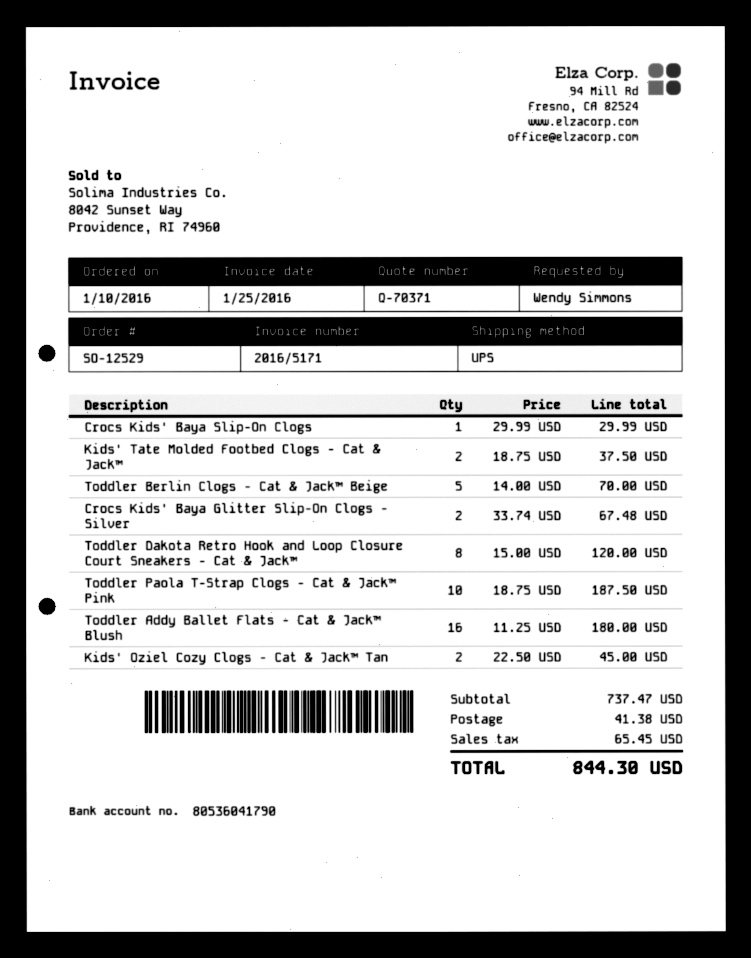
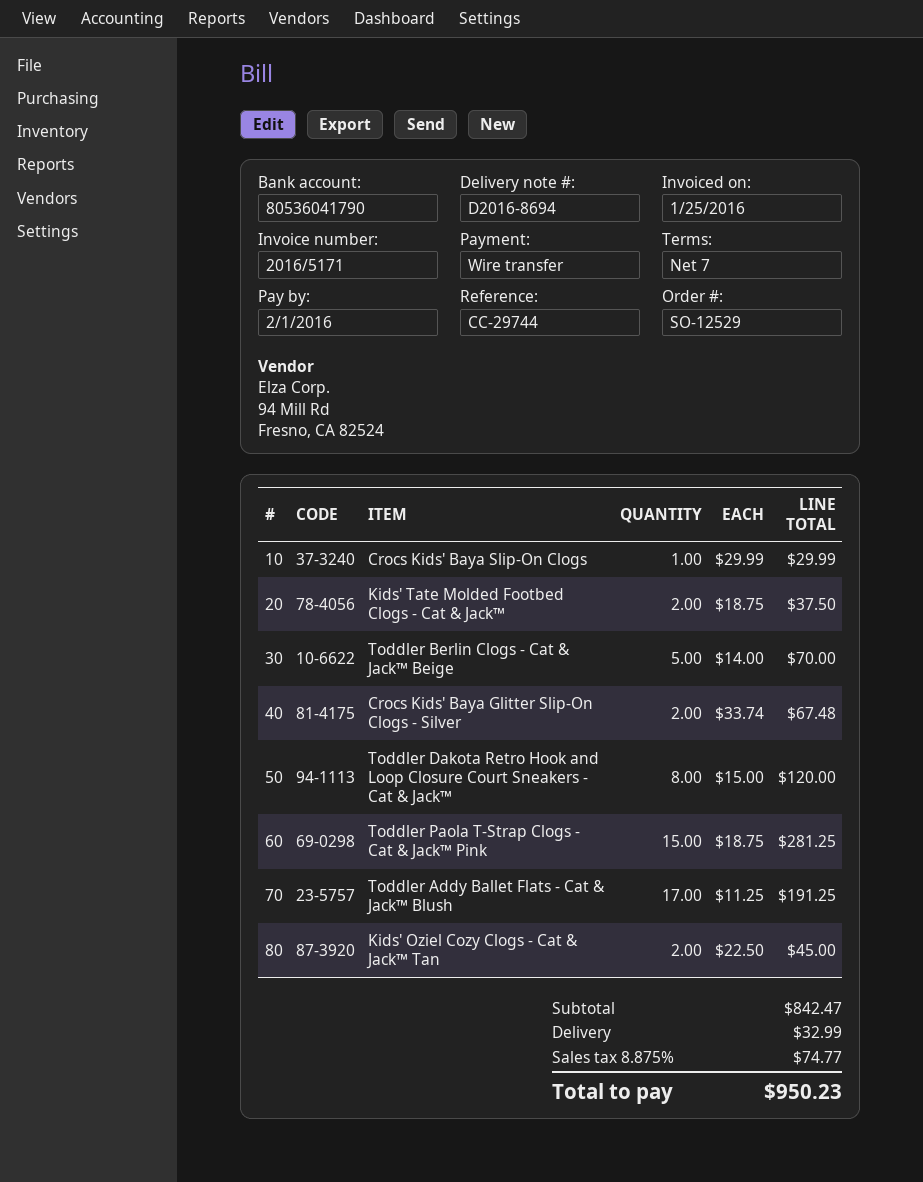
Toddler Paola T-Strap Clogs - Cat & Jack™ Pink: 10 x 18.75 = 187.50 -> 15 x 18.75 = 281.25
Toddler Addy Ballet Flats - Cat & Jack™ Blush: 16 x 11.25 = 180.00 -> 17 x 11.25 = 191.25
subtotal: 737.47 -> 842.47
shipping: 41.38 -> 32.99
tax: 65.45 -> 74.77
total: 844.30 -> 950.23

